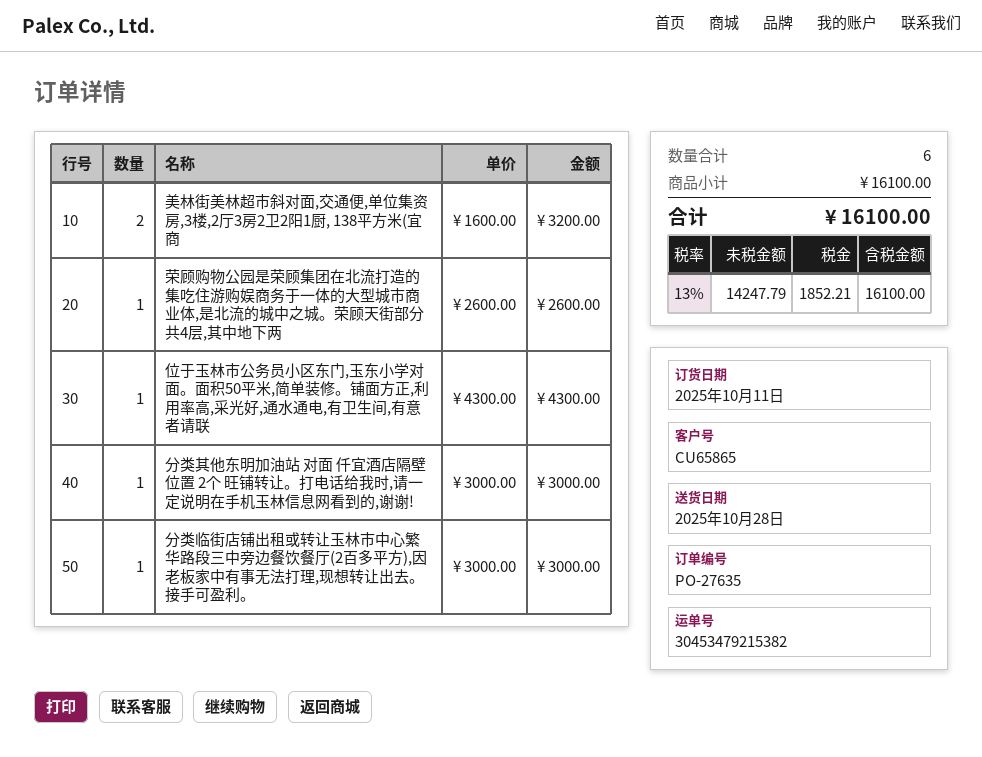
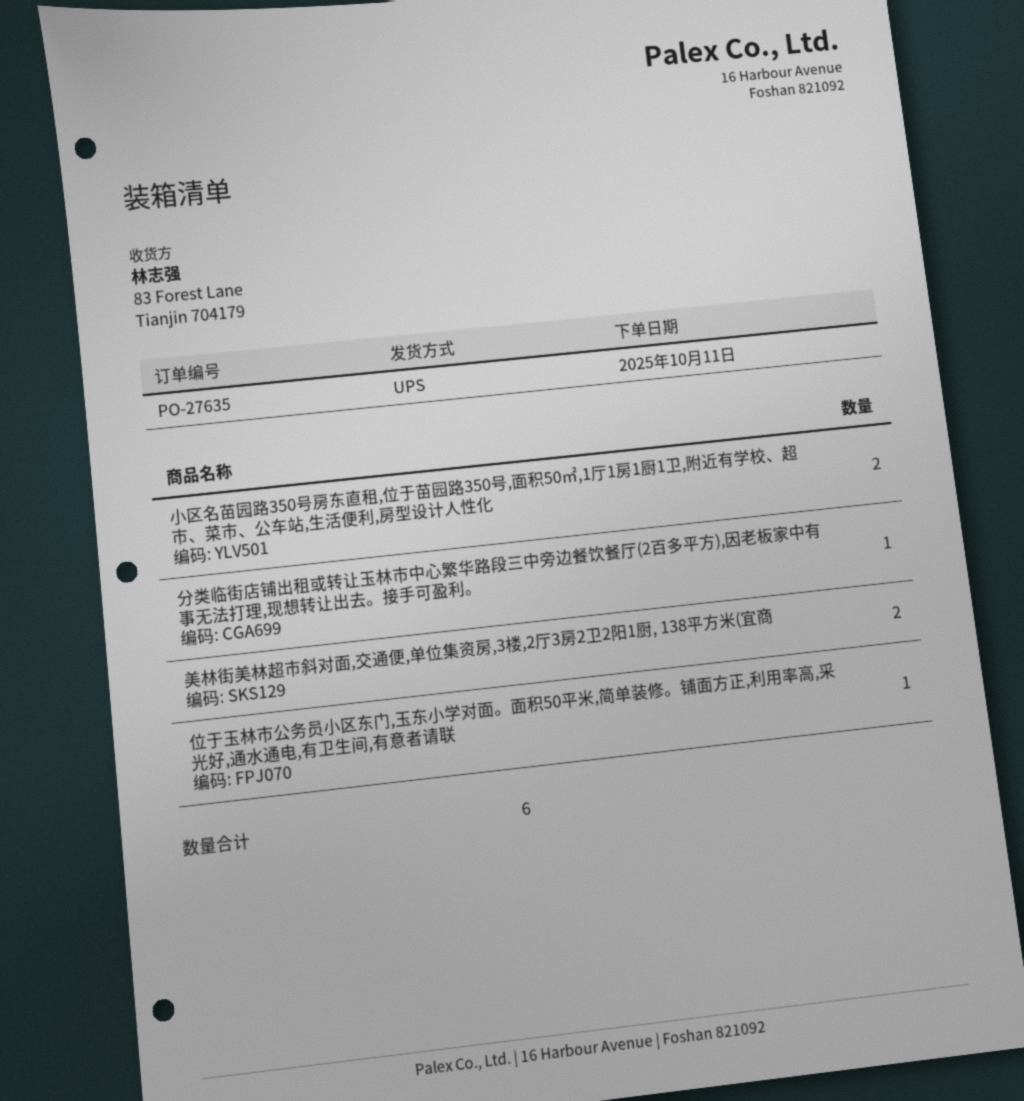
荣顾购物公园是荣顾集团在北流打造的集吃住游购娱商务于一体的大型城市商业体,是北流的城中之城。荣顾天街部分共4层,其中地下两: 1 -> none
分类其他东明加油站 对面 仟宜酒店隔壁 位置 2个 旺铺转让。打电话给我时,请一定说明在手机玉林信息网看到的,谢谢!: 1 -> none
小区名苗园路350号房东直租,位于苗园路350号,面积50㎡,1厅1房1厨1卫,附近有学校、超市、菜市、公车站,生活便利,房型设计人性化: none -> 2

